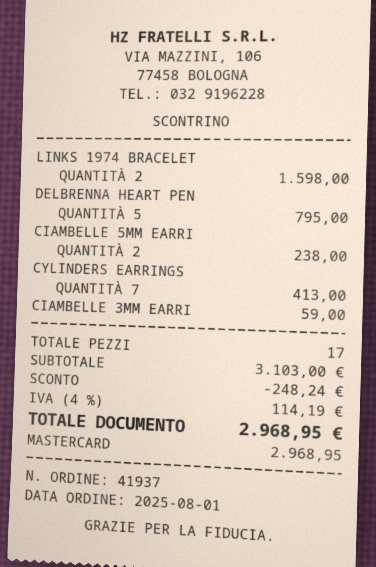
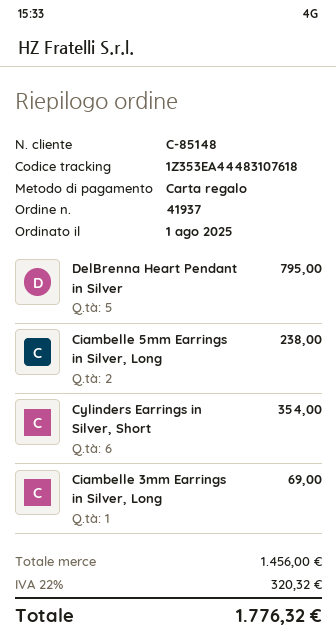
payment method: Mastercard -> gift card
LINKS 1974 BRACELET: 2 for 1598.00 -> none
CYLINDERS EARRINGS: 7 for 413.00 -> 6 for 354.00
CIAMBELLE 3MM EARRI: 1 for 59.00 -> 1 for 69.00
subtotal: 3103.00 -> 1456.00
discount: 248.24 -> none
tax: 4% = 114.19 -> 22% = 320.32
total: 2968.95 -> 1776.32

